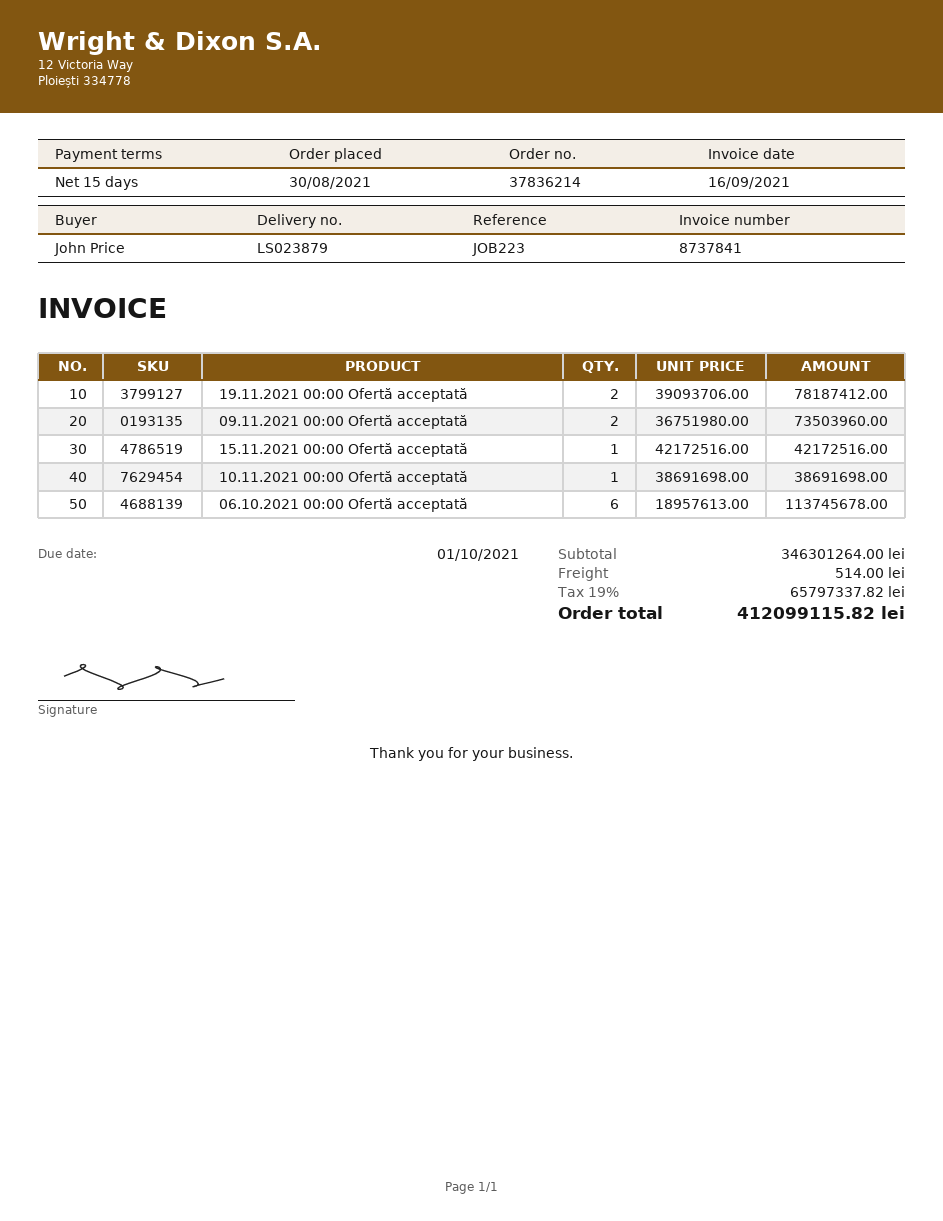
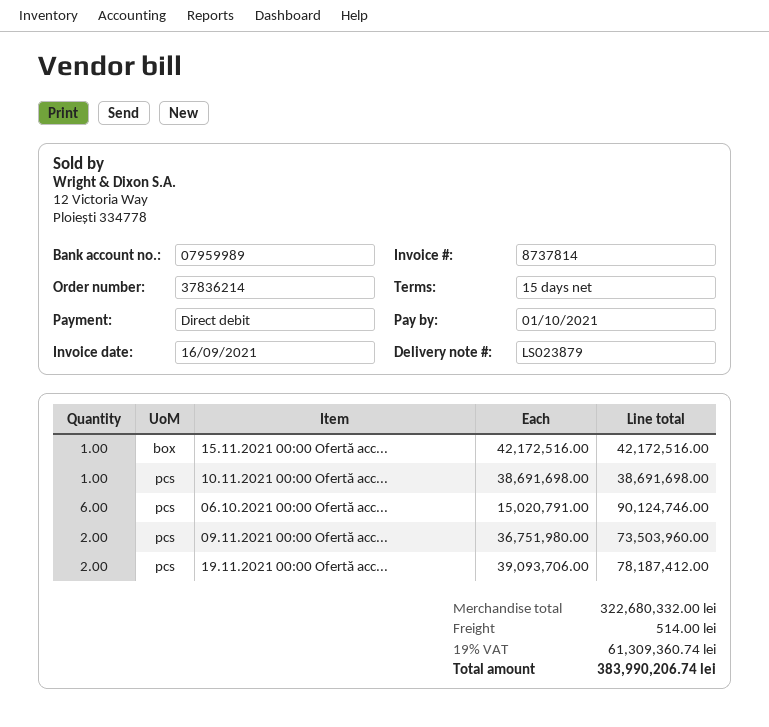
invoice number: 8737841 -> 8737814
06.10.2021 00:00 Ofertă acceptată: 6 x 18957613.00 = 113745678.00 -> 6 x 15020791.00 = 90124746.00
subtotal: 346301264.00 -> 322680332.00
tax: 19% = 65797337.82 -> 19% = 61309360.74
total: 412099115.82 -> 383990206.74

